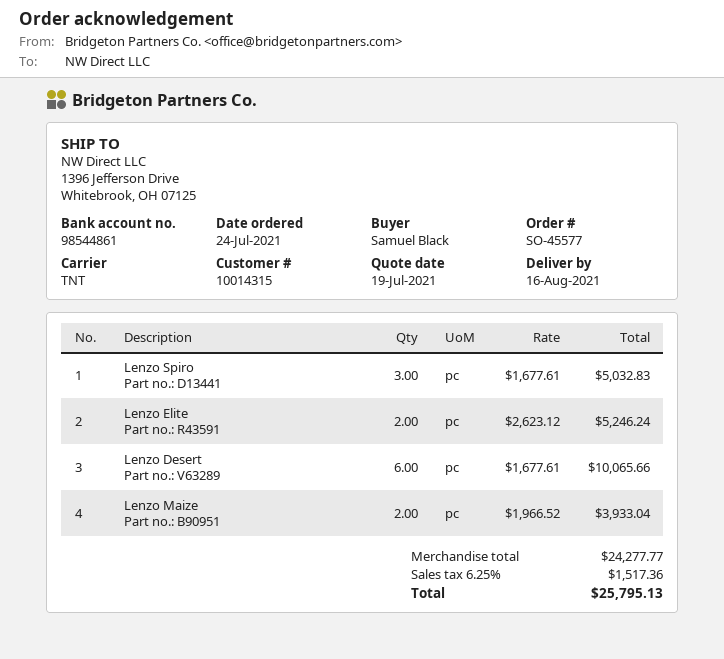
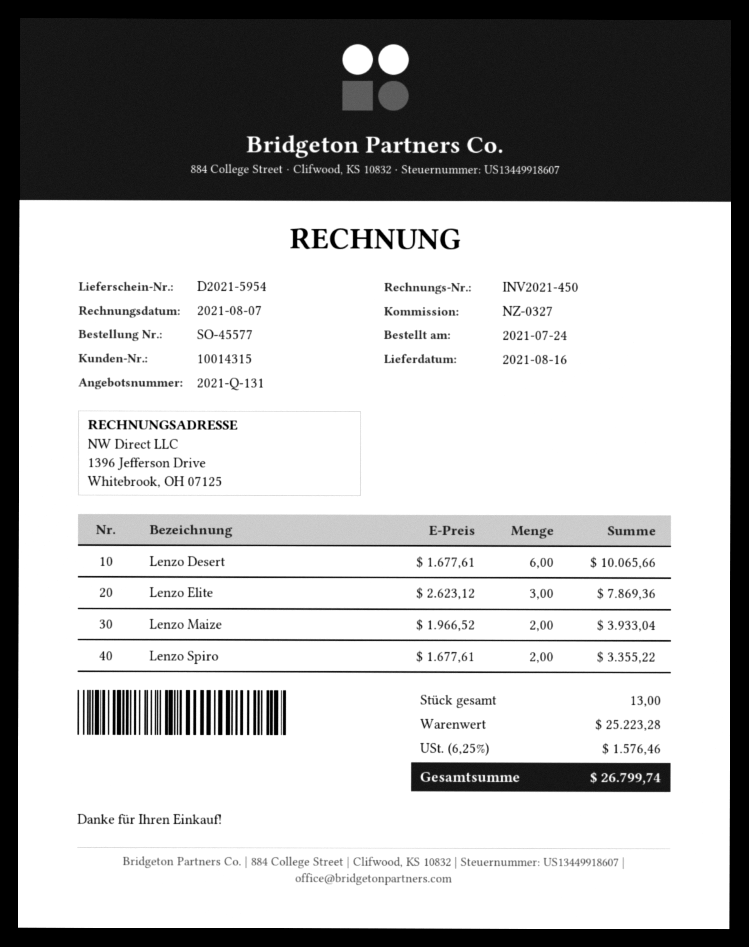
Lenzo Spiro: 3 x 1677.61 = 5032.83 -> 2 x 1677.61 = 3355.22
Lenzo Elite: 2 x 2623.12 = 5246.24 -> 3 x 2623.12 = 7869.36
subtotal: 24277.77 -> 25223.28
tax: 6.25% = 1517.36 -> 6.25% = 1576.46
total: 25795.13 -> 26799.74

